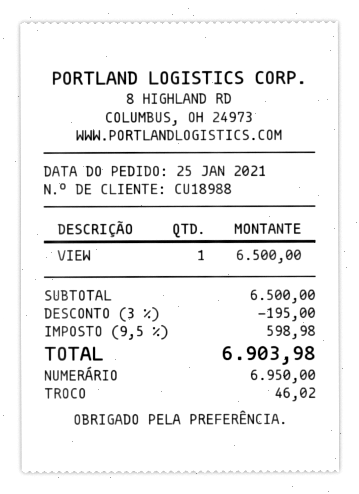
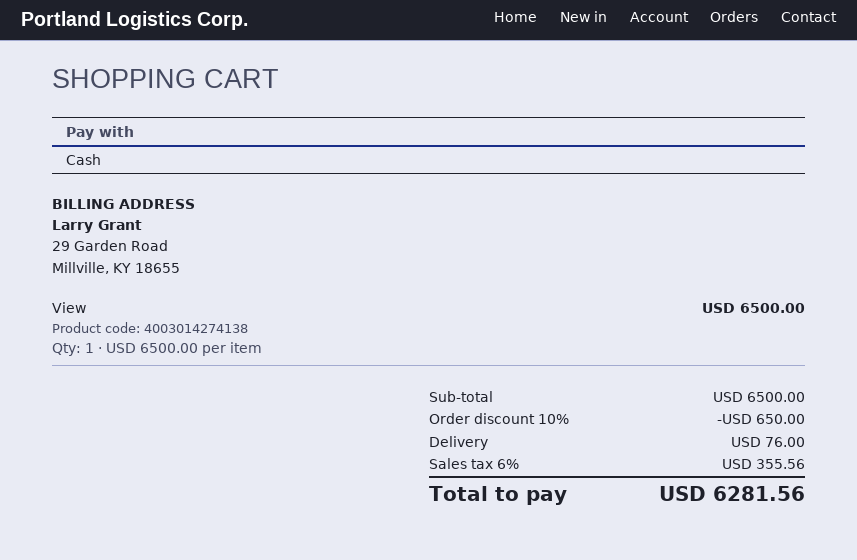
discount: 3% = 195.00 -> 10% = 650.00
shipping: none -> 76.00
tax: 9.5% = 598.98 -> 6% = 355.56
total: 6903.98 -> 6281.56

